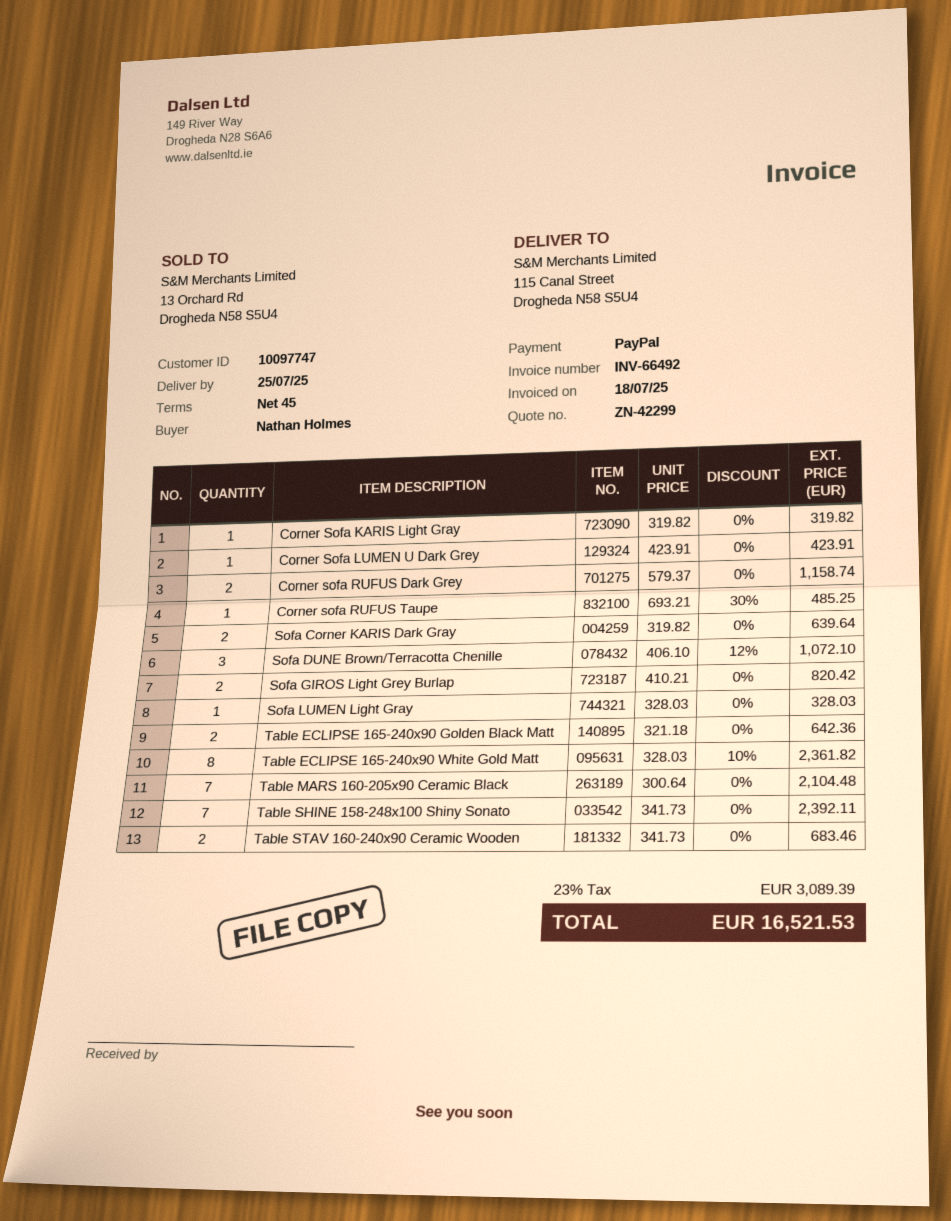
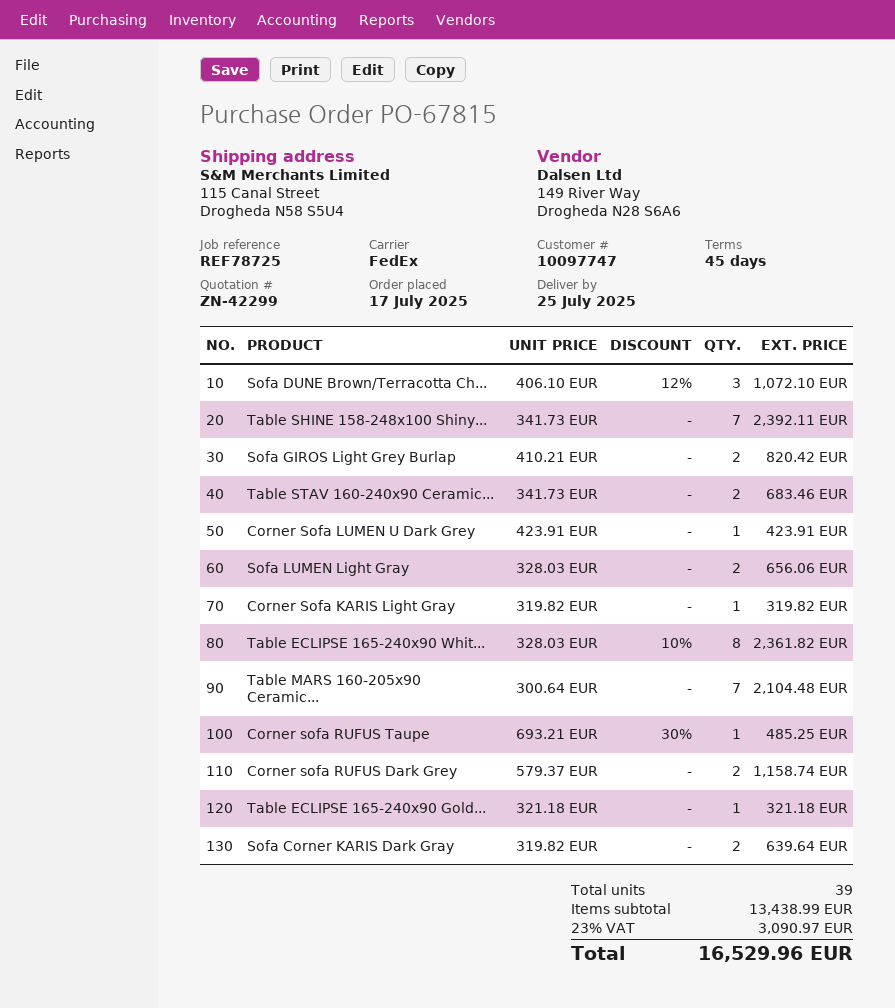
Sofa LUMEN Light Gray: 1 x 328.03 = 328.03 -> 2 x 328.03 = 656.06
Table ECLIPSE 165-240x90 Golden Black Matt: 2 x 321.18 = 642.36 -> 1 x 321.18 = 321.18
tax: 23% = 3089.39 -> 23% = 3090.97
total: 16521.53 -> 16529.96

